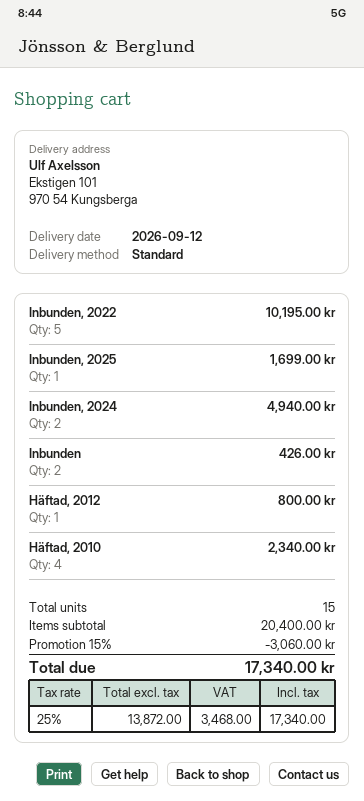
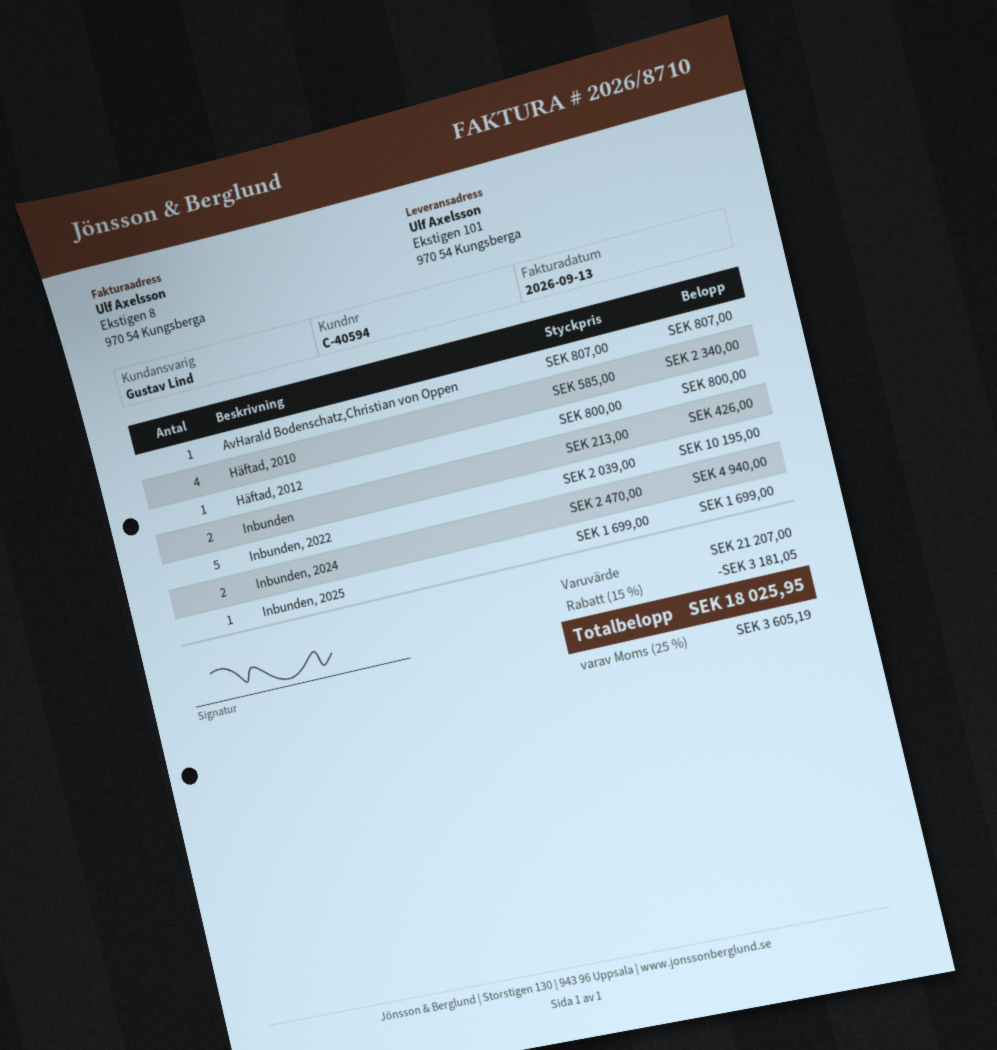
AvHarald Bodenschatz,Christian von Oppen: none -> 1 for 807.00
subtotal: 20400.00 -> 21207.00
discount: 15% = 3060.00 -> 15% = 3181.05
tax: 25% = 3468.00 -> 25% = 3605.19
total: 17340.00 -> 18025.95

